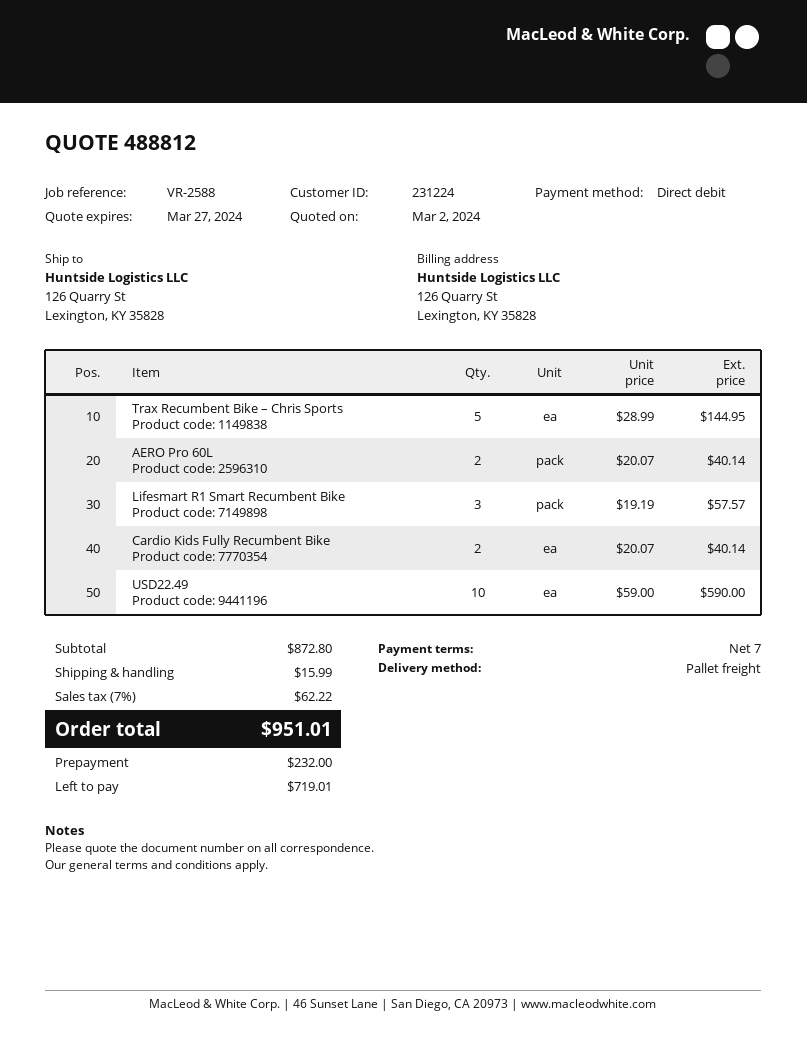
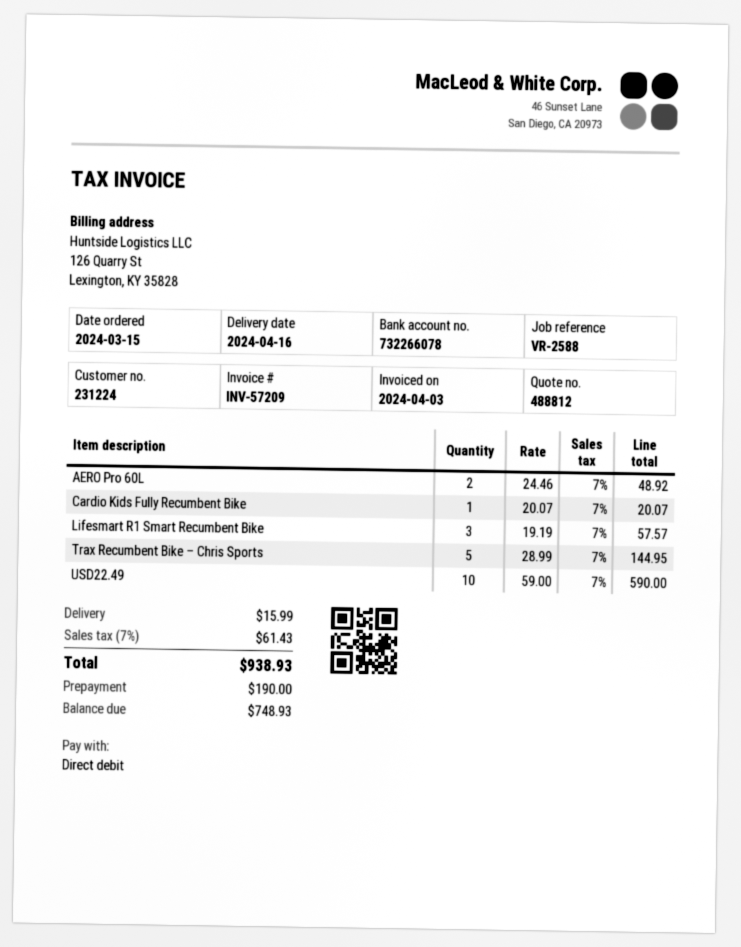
AERO Pro 60L: 2 x 20.07 = 40.14 -> 2 x 24.46 = 48.92
Cardio Kids Fully Recumbent Bike: 2 x 20.07 = 40.14 -> 1 x 20.07 = 20.07
tax: 7% = 62.22 -> 7% = 61.43
total: 951.01 -> 938.93
deposit: 232.00 -> 190.00
balance: 719.01 -> 748.93

